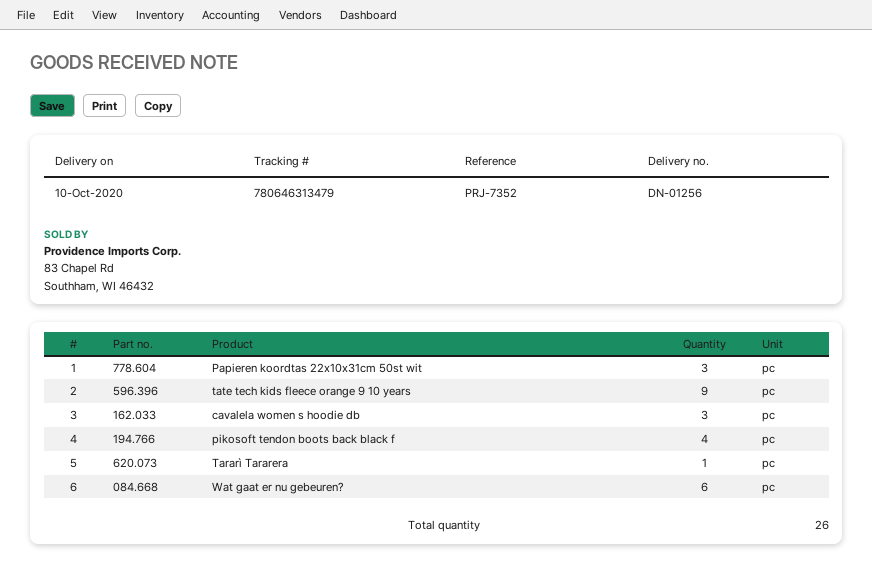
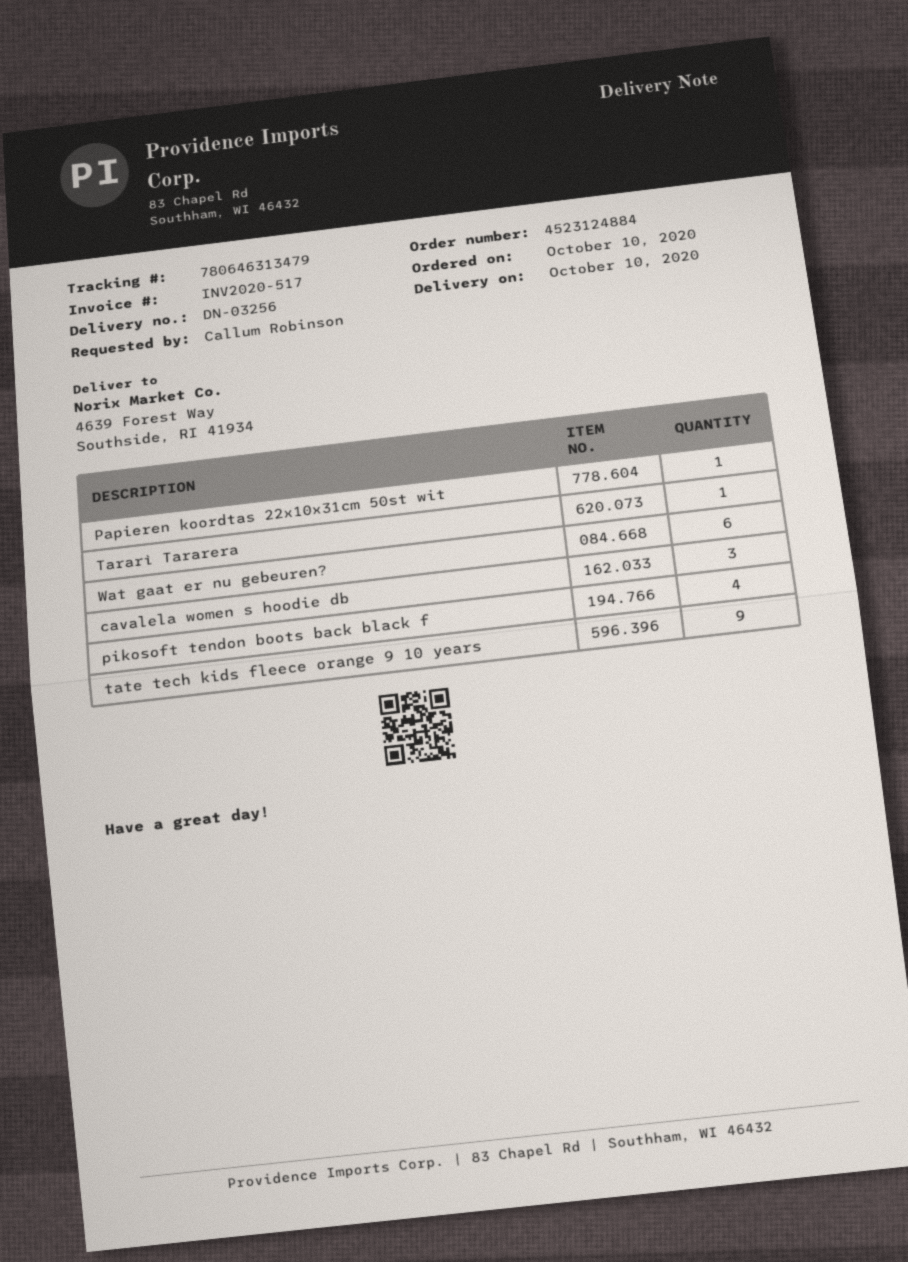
delivery note number: DN-01256 -> DN-03256
Papieren koordtas 22x10x31cm 50st wit: 3 -> 1

